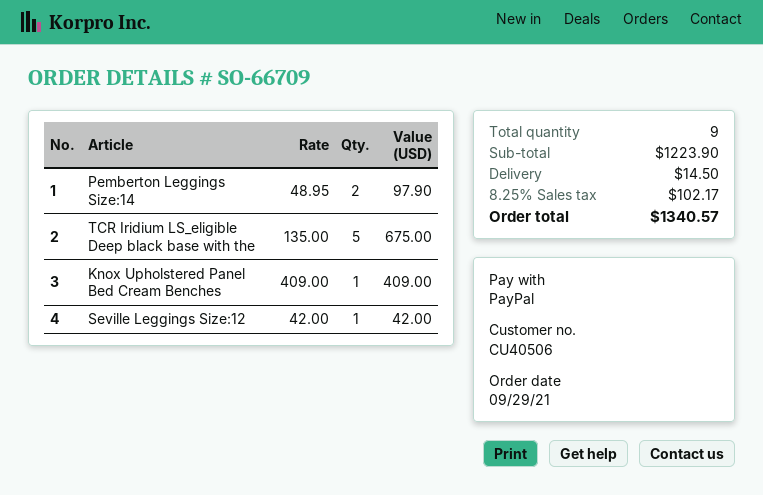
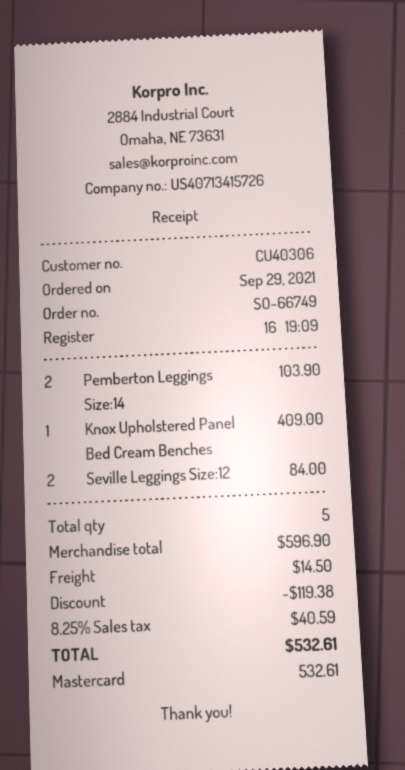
order number: SO-66709 -> SO-66749
customer number: CU40506 -> CU40306
payment method: PayPal -> Mastercard
Pemberton Leggings Size:14: 2 for 97.90 -> 2 for 103.90
TCR Iridium LS_eligible Deep black base with the: 5 for 675.00 -> none
Seville Leggings Size:12: 1 for 42.00 -> 2 for 84.00
total quantity: 9 -> 5
subtotal: 1223.90 -> 596.90
discount: none -> 119.38
tax: 8.25% = 102.17 -> 8.25% = 40.59
total: 1340.57 -> 532.61

